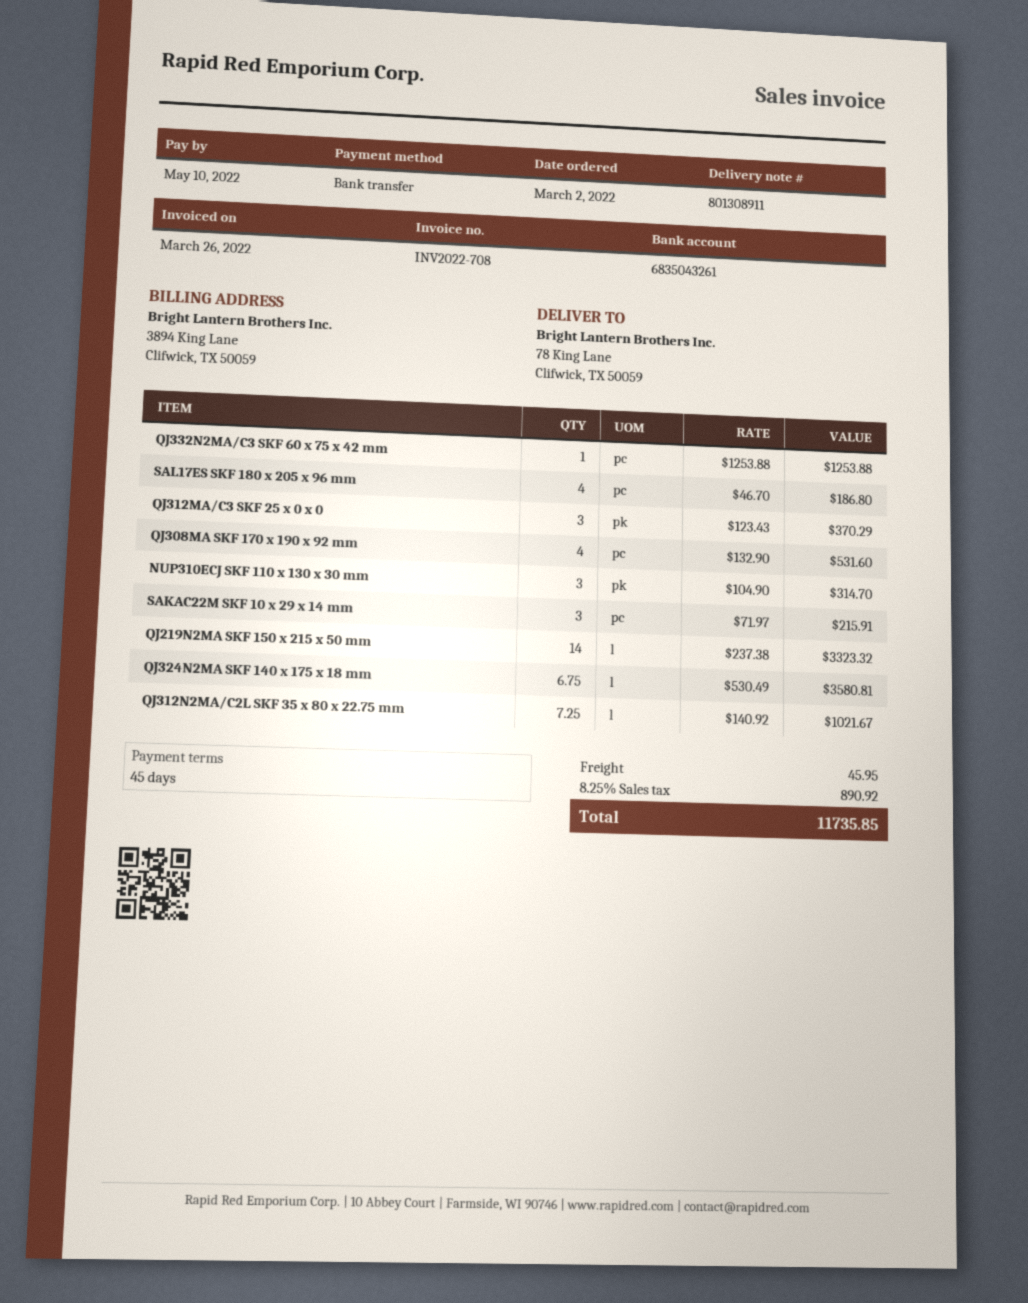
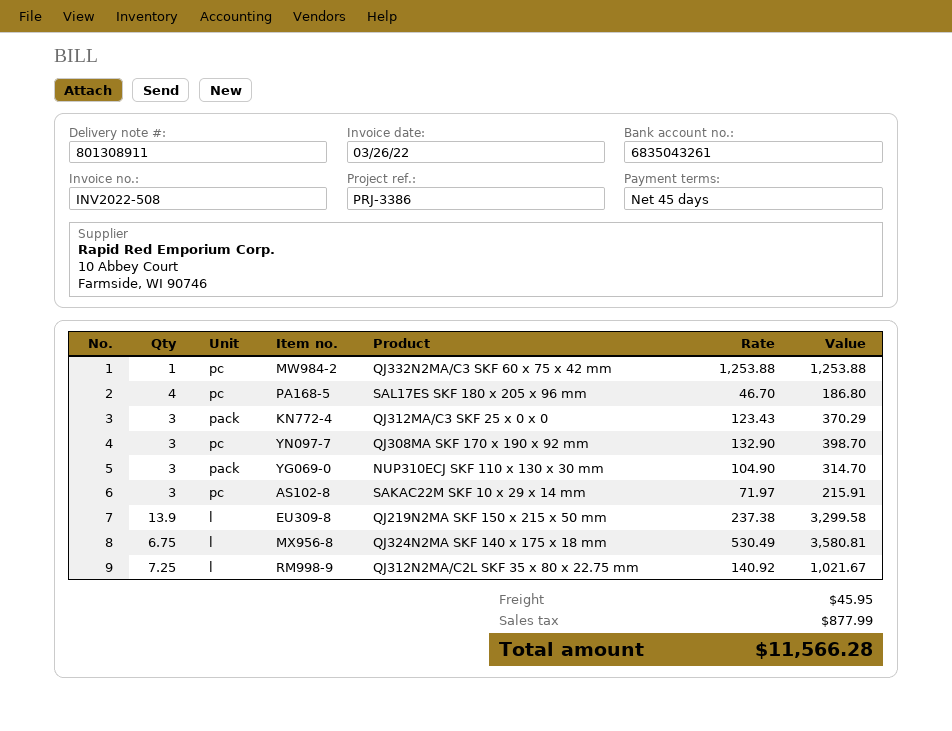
invoice number: INV2022-708 -> INV2022-508
QJ308MA SKF 170 x 190 x 92 mm: 4 x 132.90 = 531.60 -> 3 x 132.90 = 398.70
QJ219N2MA SKF 150 x 215 x 50 mm: 14 x 237.38 = 3323.32 -> 13.9 x 237.38 = 3299.58
tax: 890.92 -> 877.99
total: 11735.85 -> 11566.28

